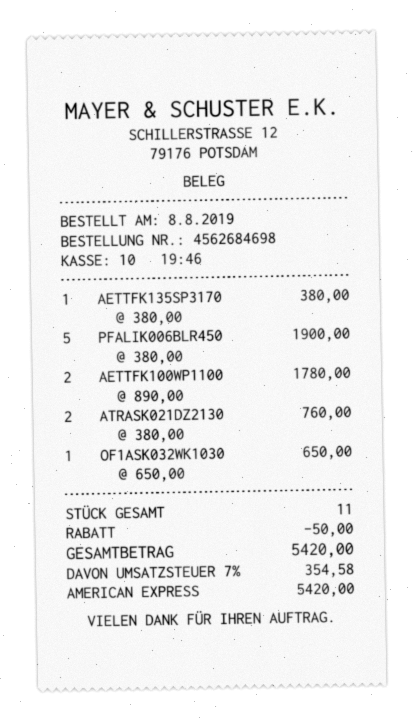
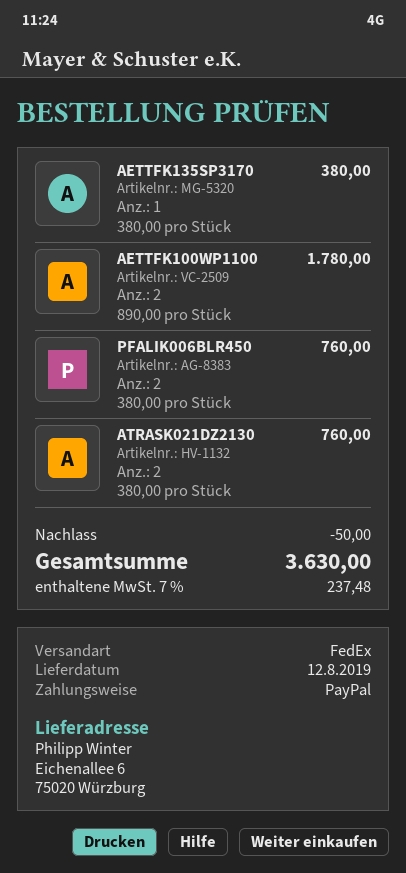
payment method: American Express -> PayPal
PFALIK006BLR450: 5 x 380.00 = 1900.00 -> 2 x 380.00 = 760.00
OF1ASK032WK1030: 1 x 650.00 = 650.00 -> none
tax: 7% = 354.58 -> 7% = 237.48
total: 5420.00 -> 3630.00

